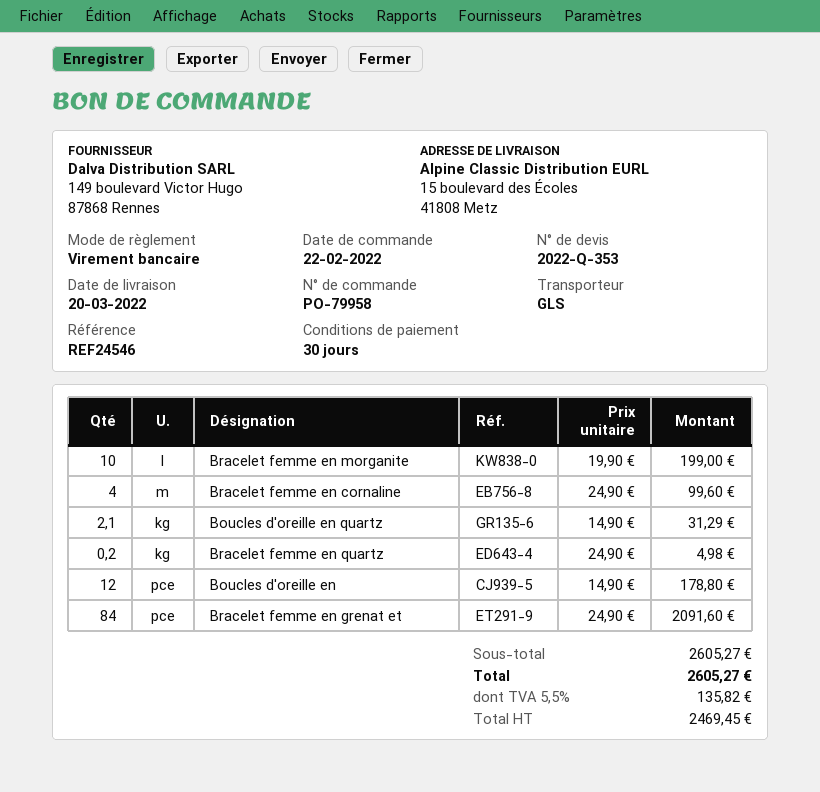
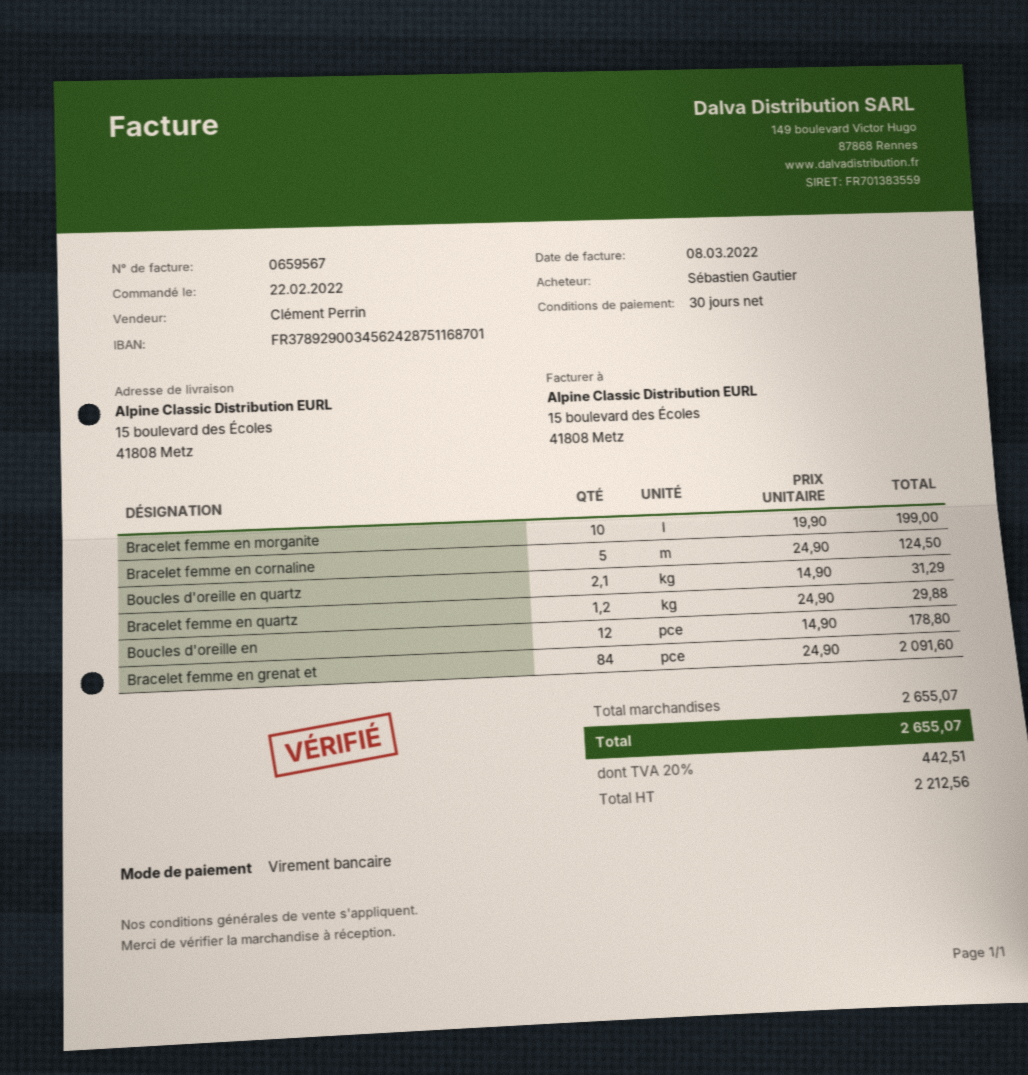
Bracelet femme en cornaline: 4 x 24.90 = 99.60 -> 5 x 24.90 = 124.50
Bracelet femme en quartz: 0.2 x 24.90 = 4.98 -> 1.2 x 24.90 = 29.88
subtotal: 2605.27 -> 2655.07
net: 2469.45 -> 2212.56
tax: 5.5% = 135.82 -> 20% = 442.51
total: 2605.27 -> 2655.07

